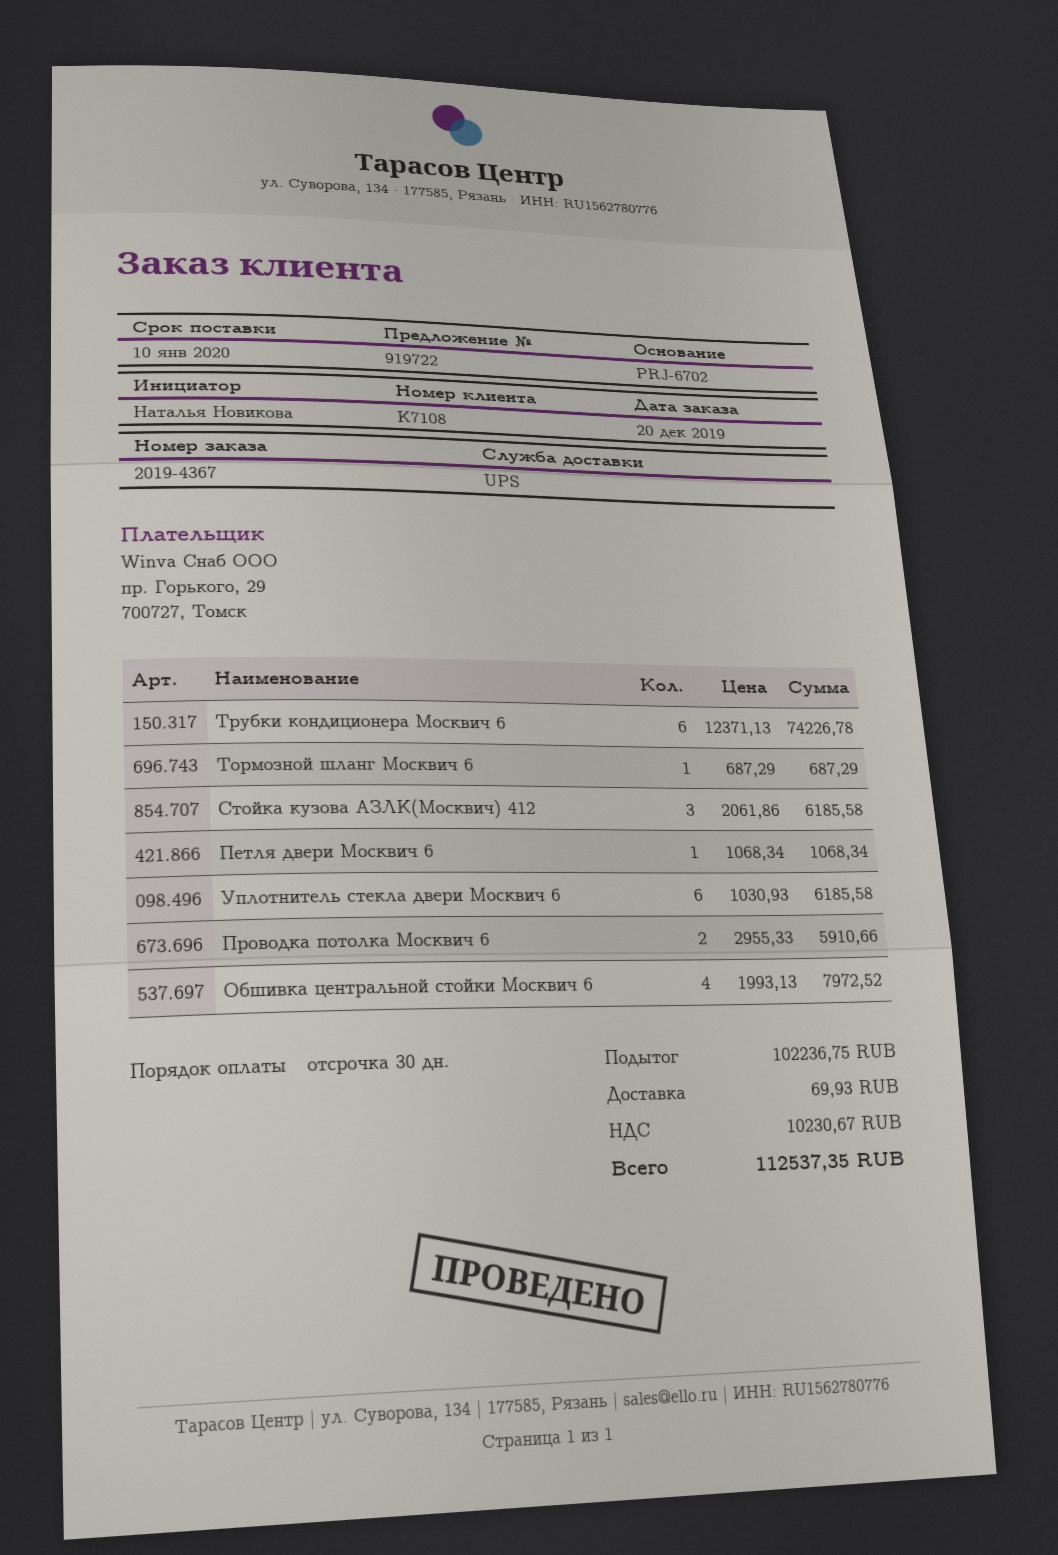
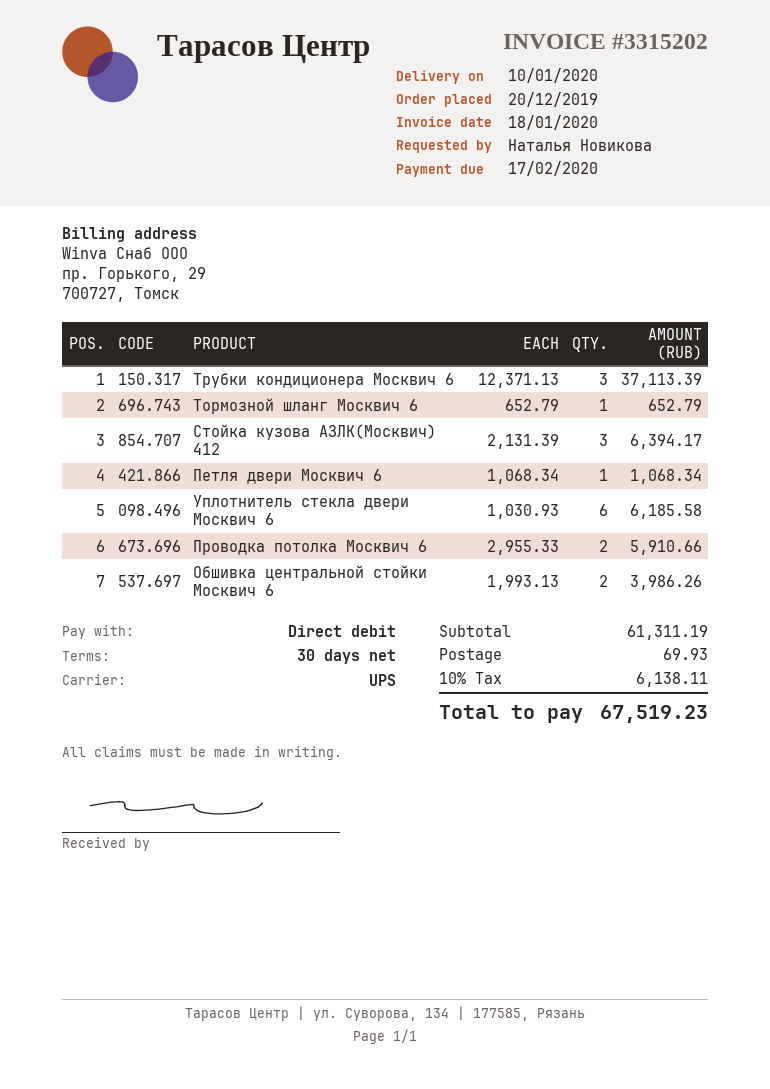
Трубки кондиционера Москвич 6: 6 x 12371.13 = 74226.78 -> 3 x 12371.13 = 37113.39
Тормозной шланг Москвич 6: 1 x 687.29 = 687.29 -> 1 x 652.79 = 652.79
Стойка кузова АЗЛК(Москвич) 412: 3 x 2061.86 = 6185.58 -> 3 x 2131.39 = 6394.17
Обшивка центральной стойки Москвич 6: 4 x 1993.13 = 7972.52 -> 2 x 1993.13 = 3986.26
subtotal: 102236.75 -> 61311.19
tax: 10230.67 -> 6138.11
total: 112537.35 -> 67519.23

